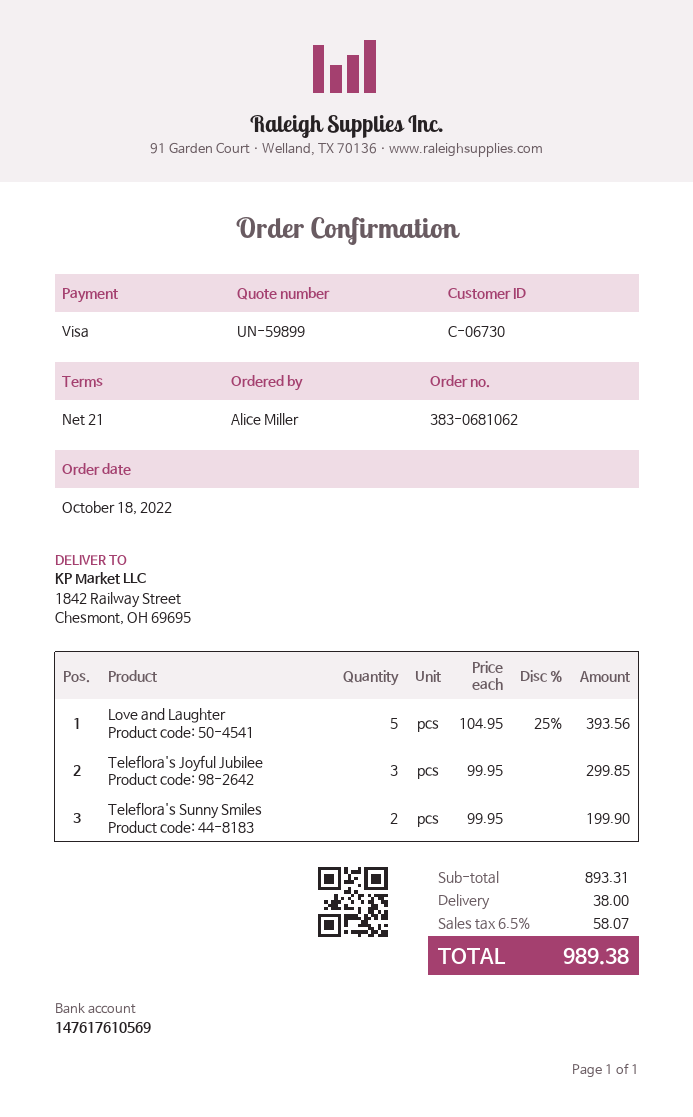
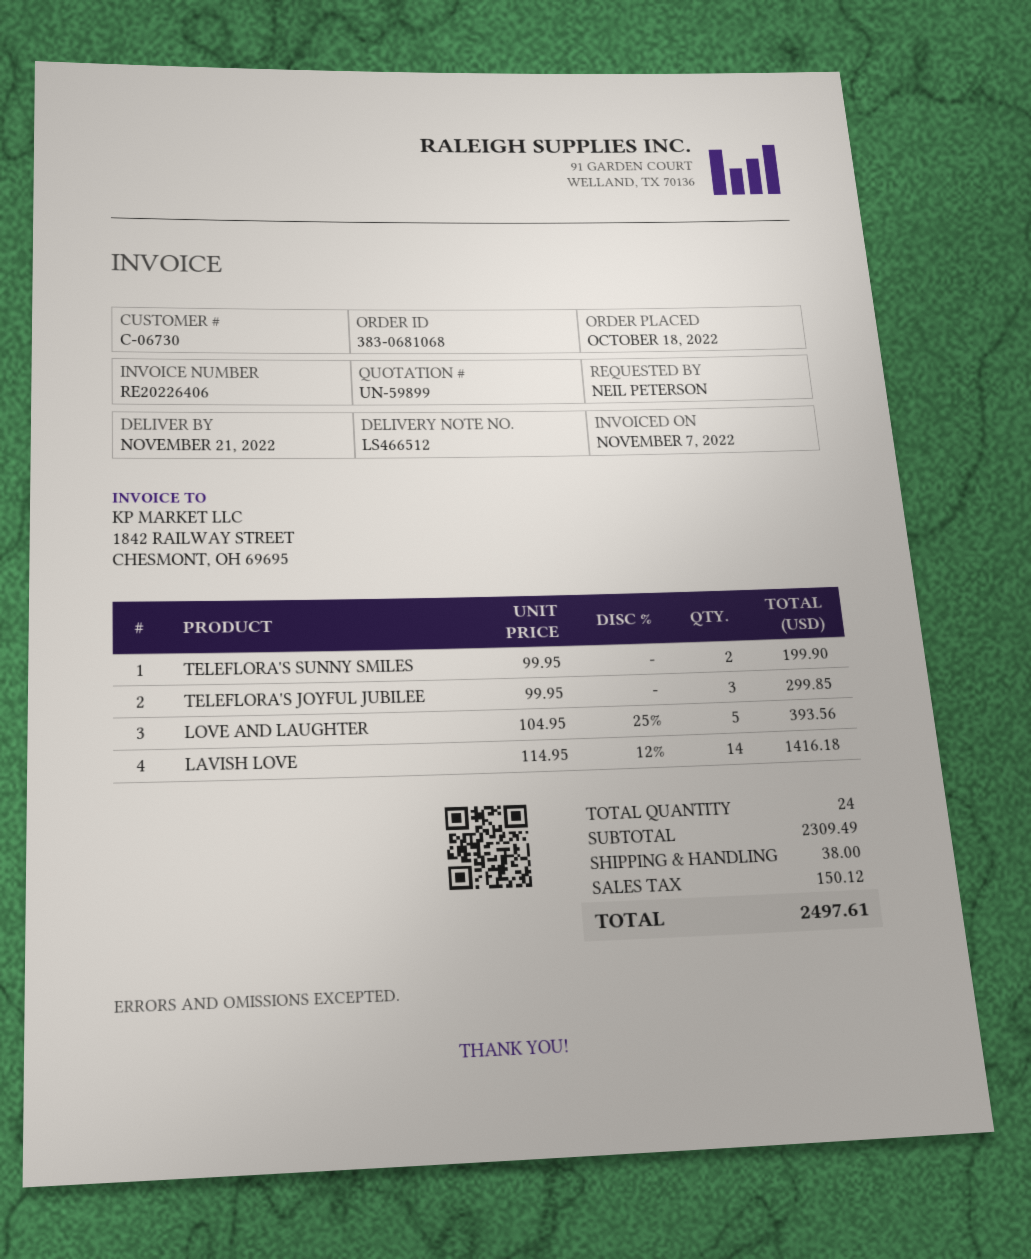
order number: 383-0681062 -> 383-0681068
ordered by: Alice Miller -> NEIL PETERSON
LAVISH LOVE: none -> 14 x 114.95 - 12% = 1416.18
subtotal: 893.31 -> 2309.49
tax: 58.07 -> 150.12
total: 989.38 -> 2497.61

